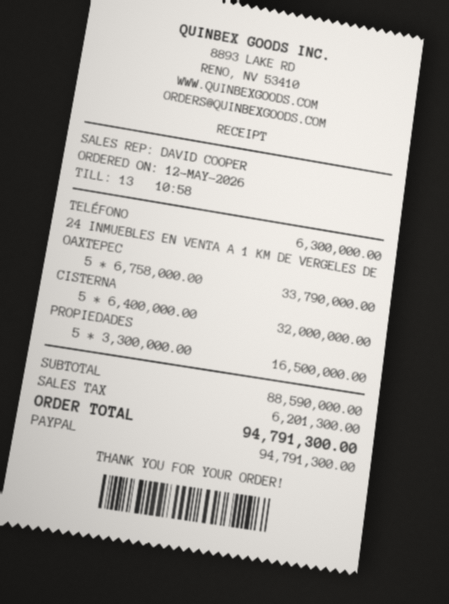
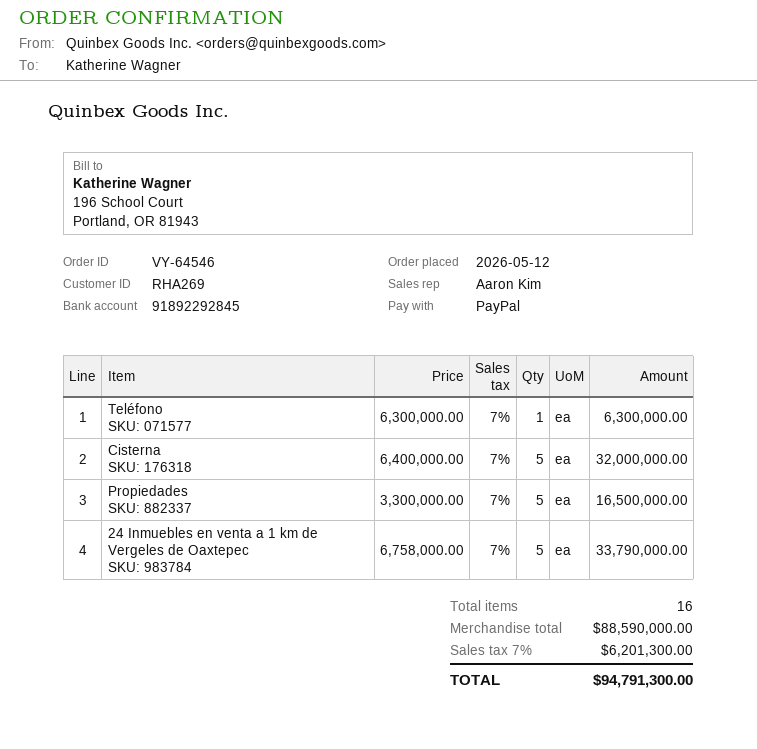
sales rep: DAVID COOPER -> Aaron Kim

